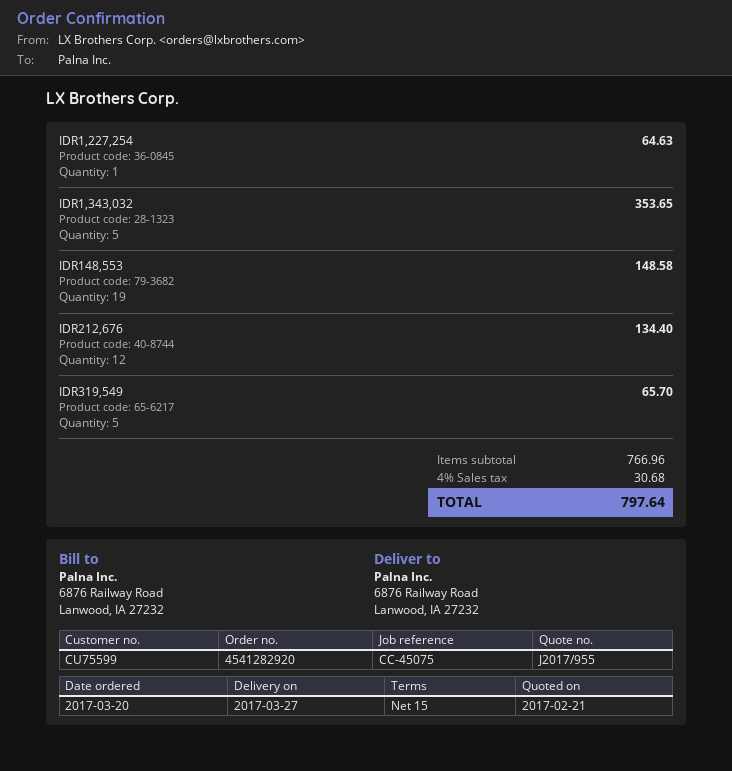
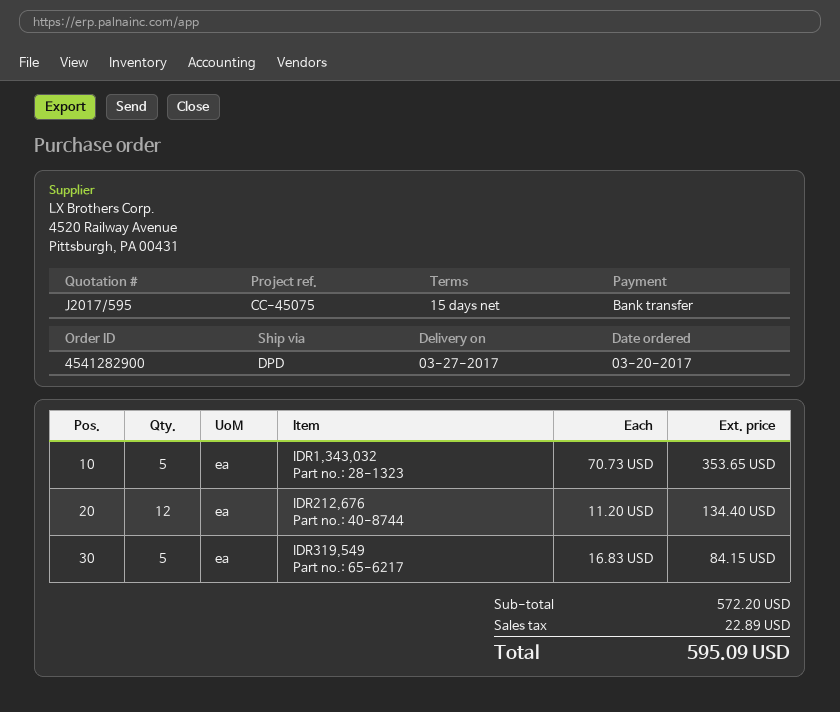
quote number: J2017/955 -> J2017/595
order number: 4541282920 -> 4541282900
IDR1,227,254: 1 for 64.63 -> none
IDR148,553: 19 for 148.58 -> none
IDR319,549: 5 for 65.70 -> 5 for 84.15
subtotal: 766.96 -> 572.20
tax: 30.68 -> 22.89
total: 797.64 -> 595.09

